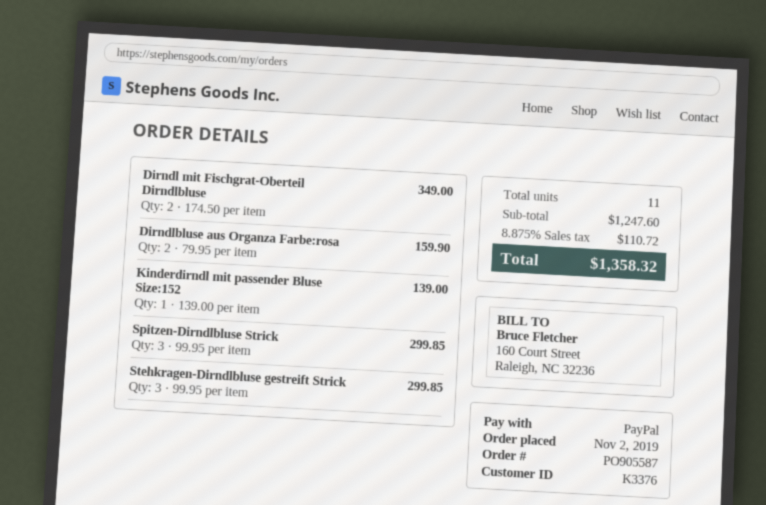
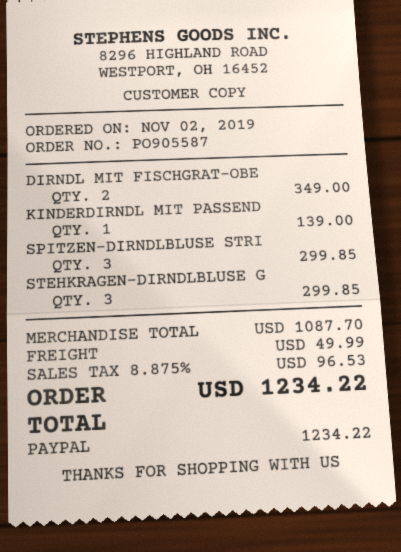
Dirndlbluse aus Organza Farbe:rosa: 2 for 159.90 -> none
subtotal: 1247.60 -> 1087.70
shipping: none -> 49.99
tax: 8.875% = 110.72 -> 8.875% = 96.53
total: 1358.32 -> 1234.22

